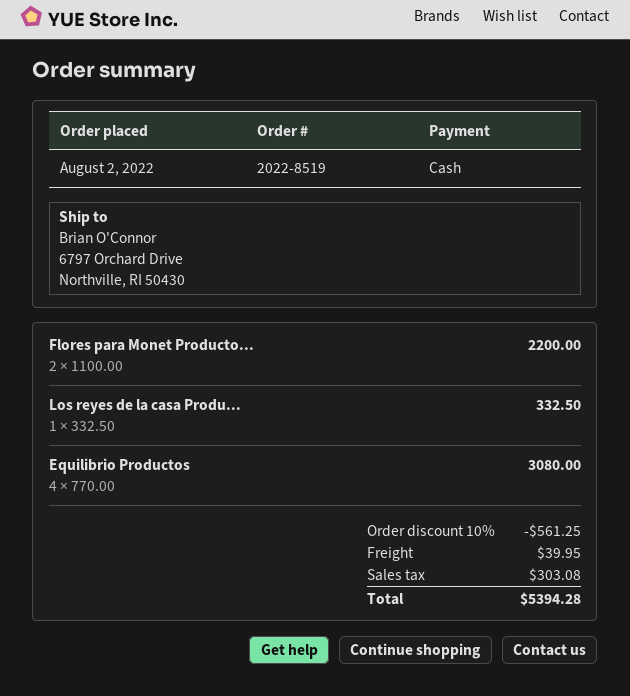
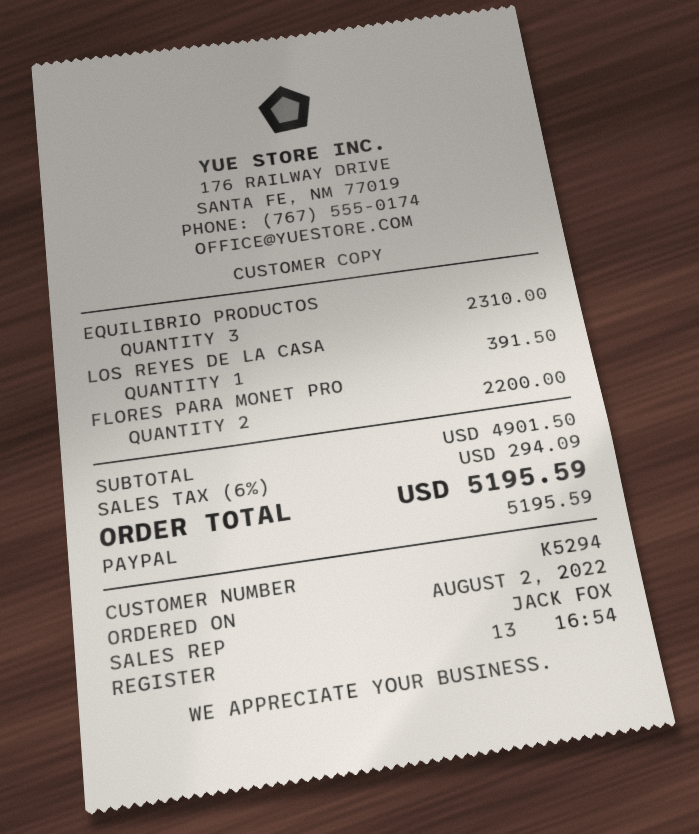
payment method: cash -> PayPal
Los reyes de la casa Produ...: 1 for 332.50 -> 1 for 391.50
Equilibrio Productos: 4 for 3080.00 -> 3 for 2310.00
discount: 10% = 561.25 -> none
shipping: 39.95 -> none
tax: 303.08 -> 294.09
total: 5394.28 -> 5195.59

